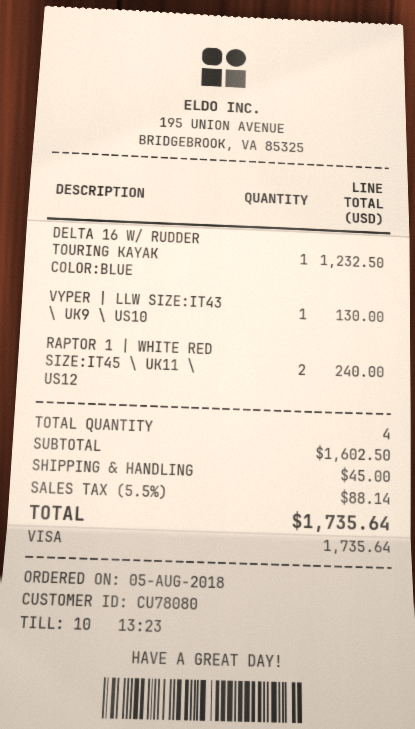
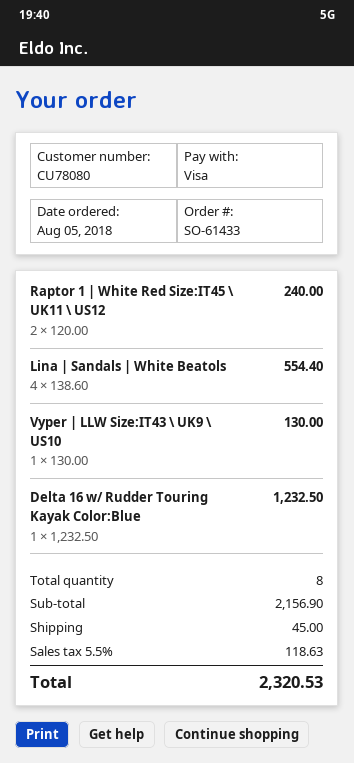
Lina | Sandals | White Beatols: none -> 4 for 554.40
total quantity: 4 -> 8
subtotal: 1602.50 -> 2156.90
tax: 5.5% = 88.14 -> 5.5% = 118.63
total: 1735.64 -> 2320.53

